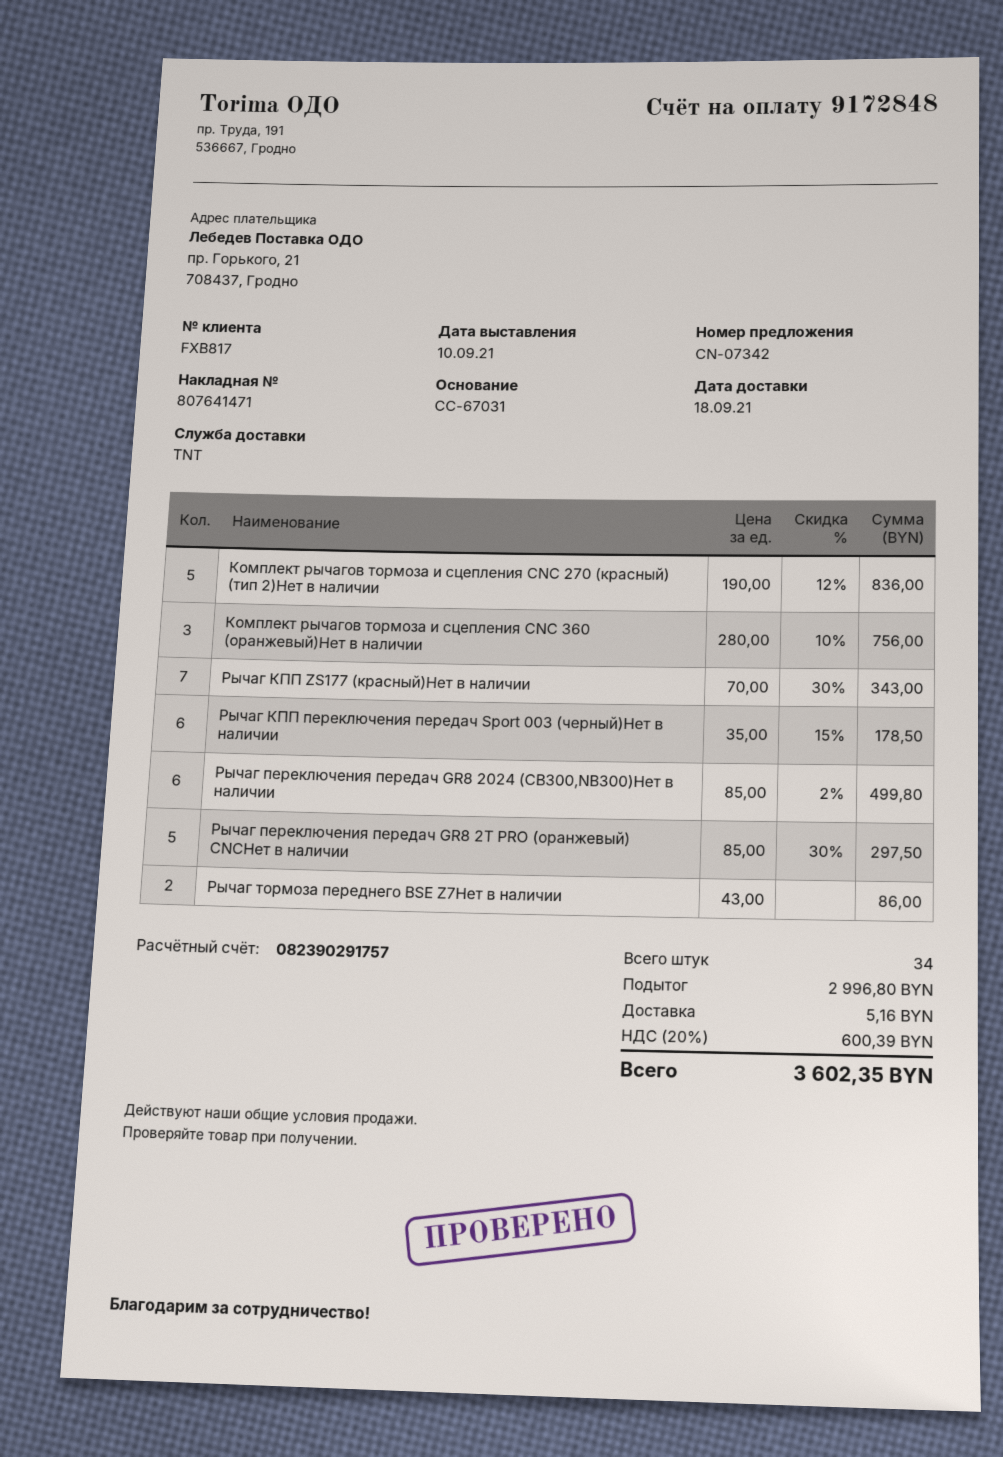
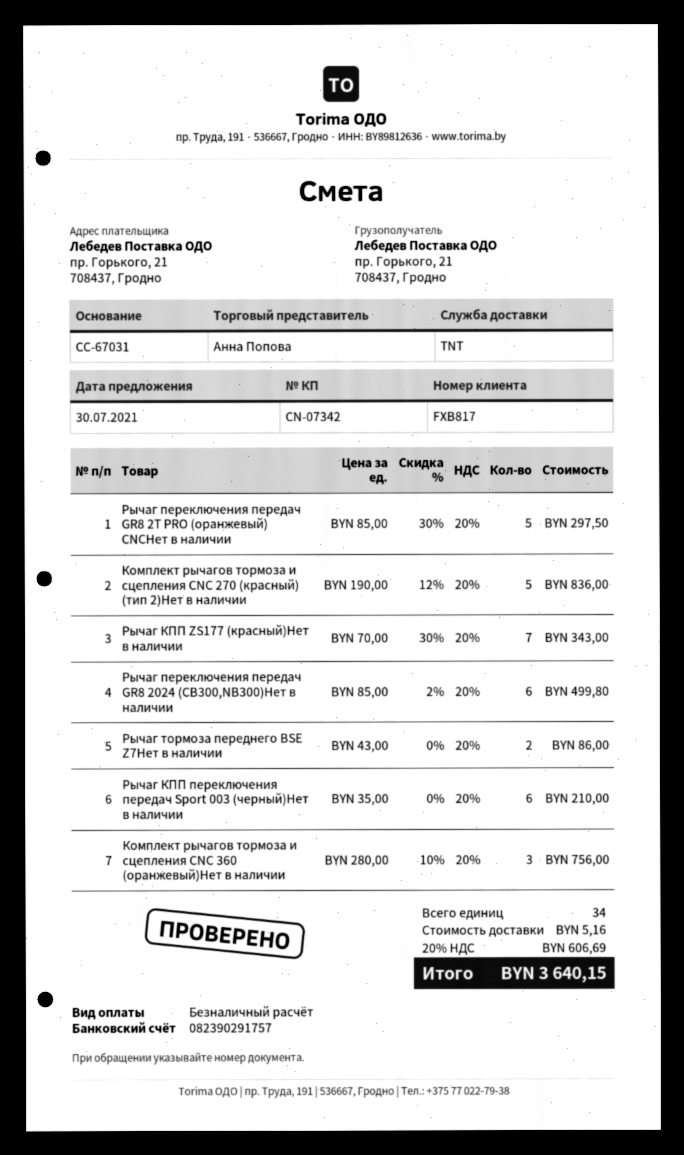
Рычаг КПП переключения передач Sport 003 (черный)Нет в наличии: 6 x 35.00 - 15% = 178.50 -> 6 x 35.00 = 210.00
tax: 20% = 600.39 -> 20% = 606.69
total: 3602.35 -> 3640.15

